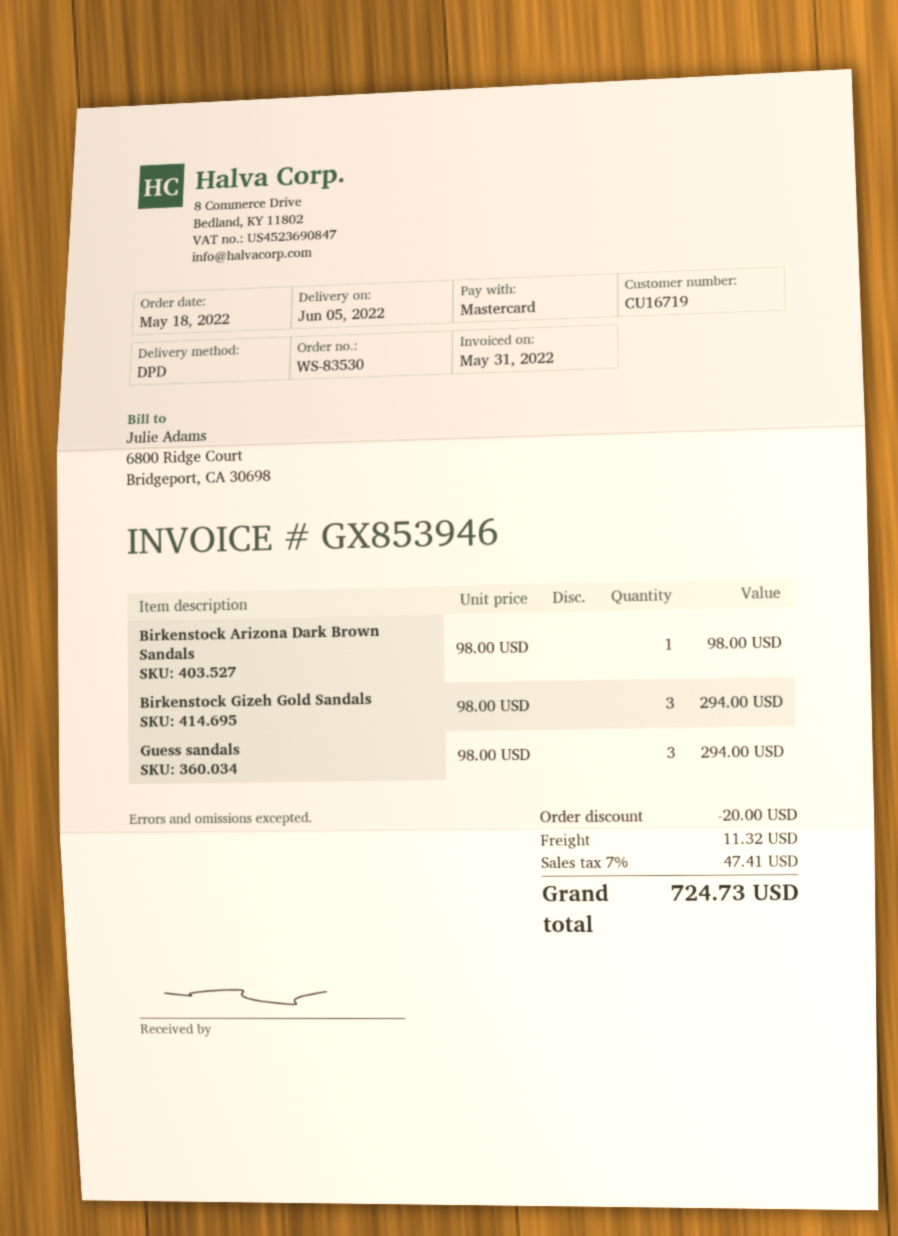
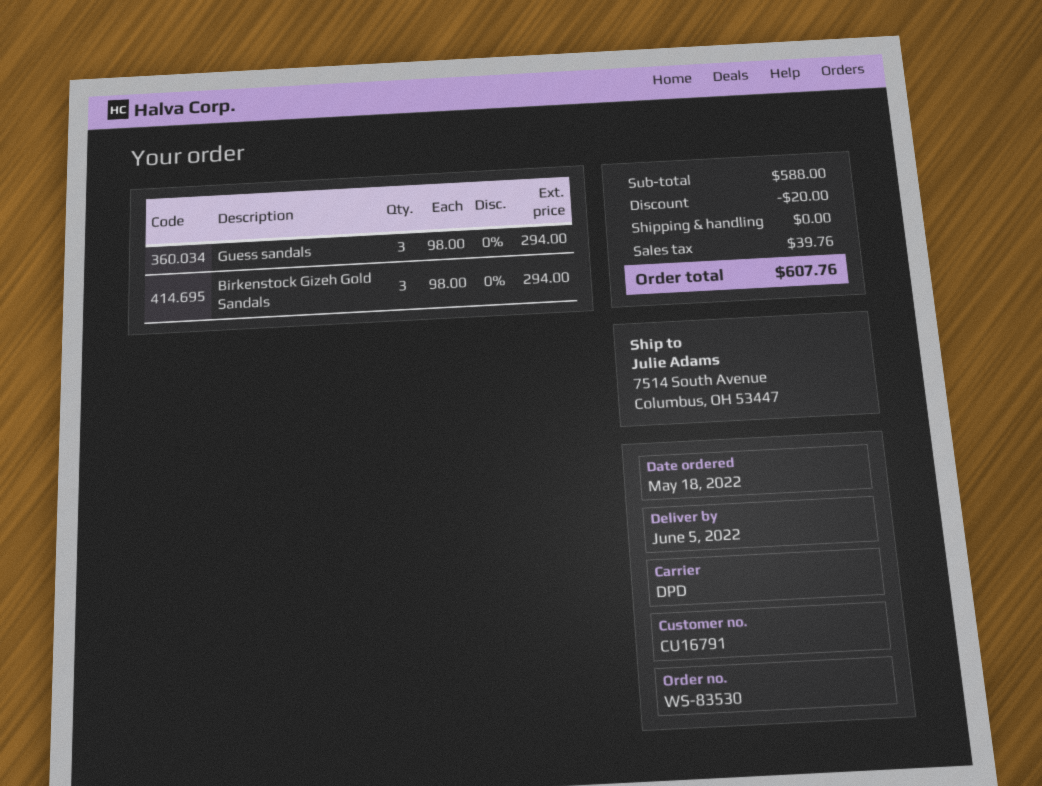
customer number: CU16719 -> CU16791
Birkenstock Arizona Dark Brown Sandals: 1 x 98.00 = 98.00 -> none
shipping: 11.32 -> 0.00
tax: 47.41 -> 39.76
total: 724.73 -> 607.76

